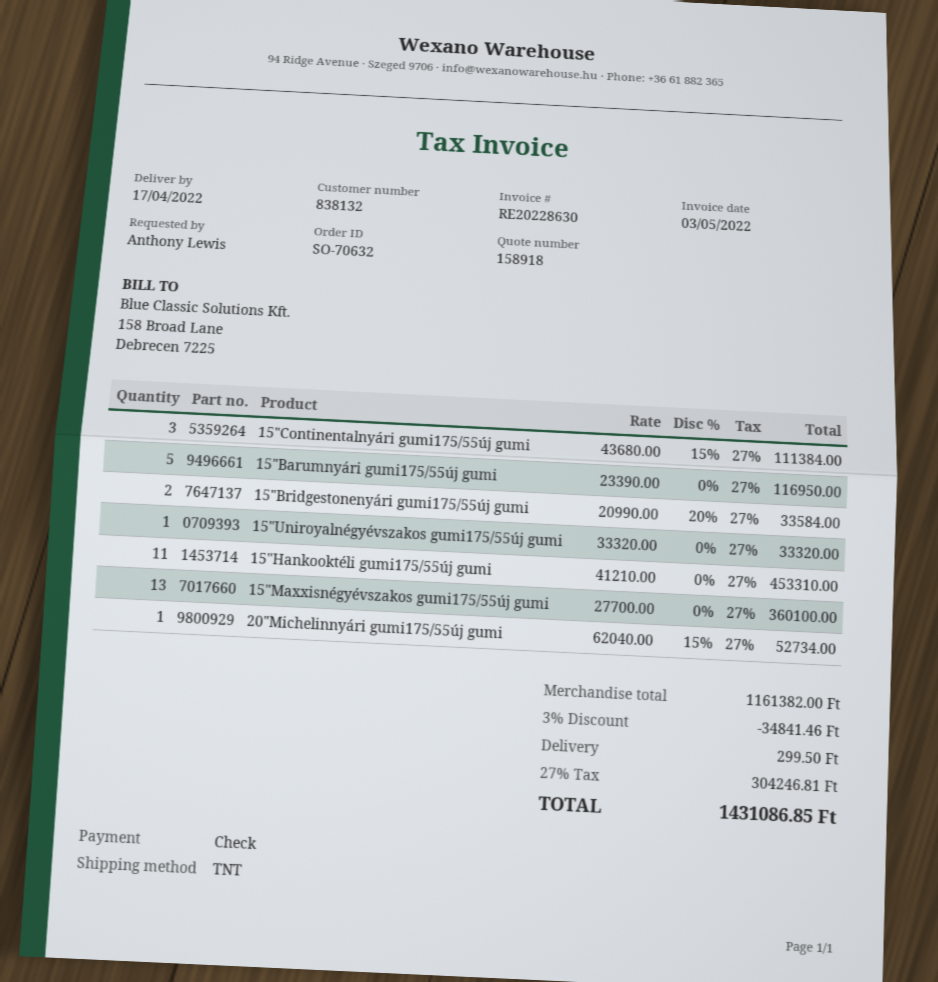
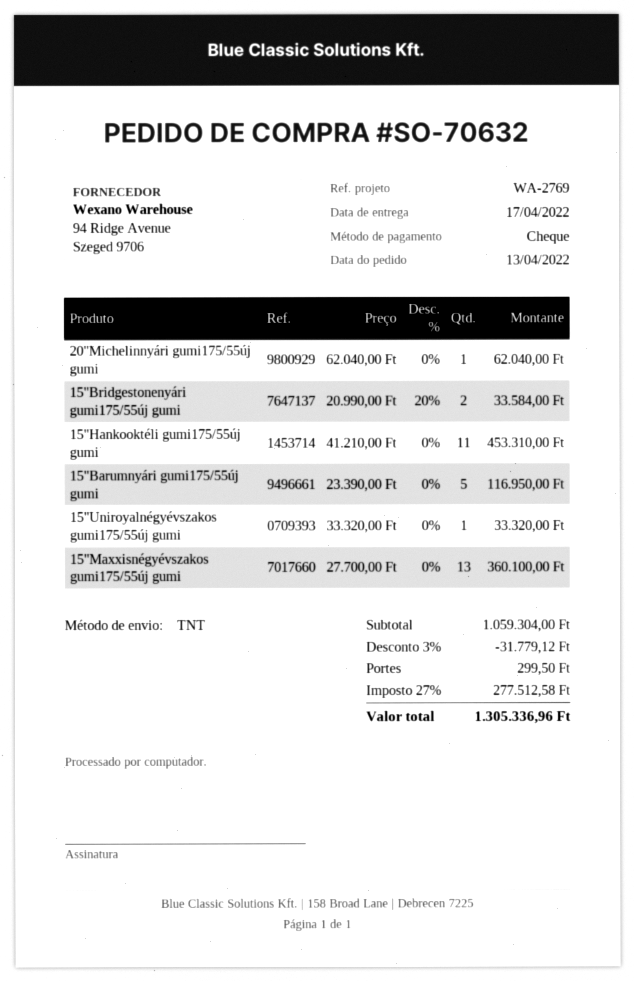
15"Continentalnyári gumi175/55új gumi: 3 x 43680.00 - 15% = 111384.00 -> none
20"Michelinnyári gumi175/55új gumi: 1 x 62040.00 - 15% = 52734.00 -> 1 x 62040.00 = 62040.00
subtotal: 1161382.00 -> 1059304.00
discount: 3% = 34841.46 -> 3% = 31779.12
tax: 27% = 304246.81 -> 27% = 277512.58
total: 1431086.85 -> 1305336.96

